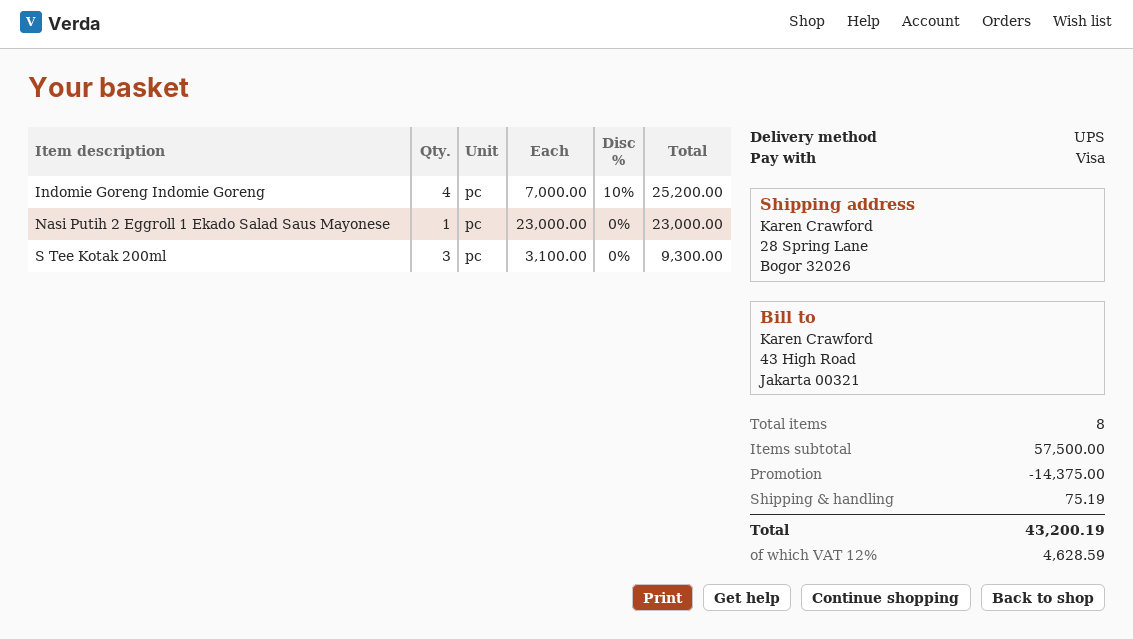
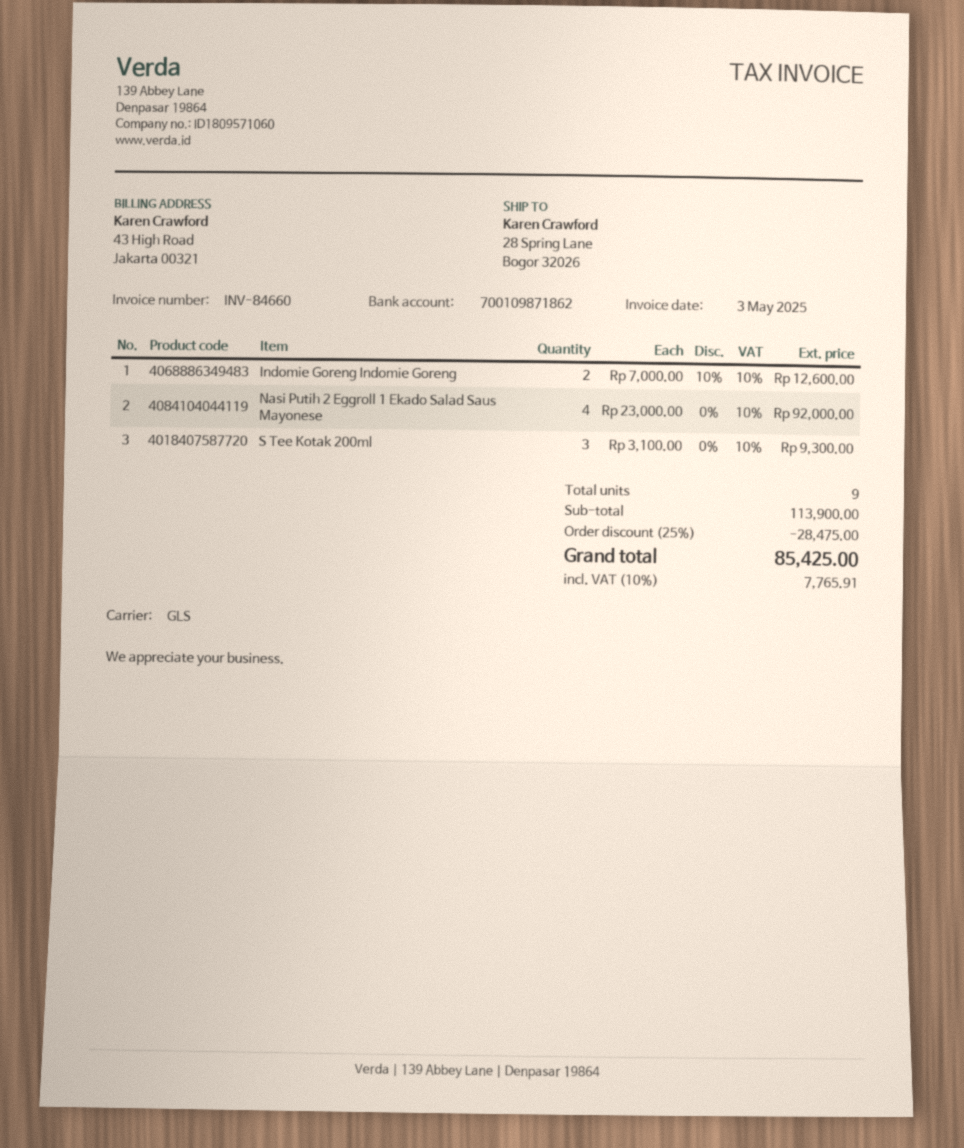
shipping method: UPS -> GLS
Indomie Goreng Indomie Goreng: 4 x 7000.00 - 10% = 25200.00 -> 2 x 7000.00 - 10% = 12600.00
Nasi Putih 2 Eggroll 1 Ekado Salad Saus Mayonese: 1 x 23000.00 = 23000.00 -> 4 x 23000.00 = 92000.00
total quantity: 8 -> 9
subtotal: 57500.00 -> 113900.00
discount: 14375.00 -> 28475.00
shipping: 75.19 -> none
tax: 12% = 4628.59 -> 10% = 7765.91
total: 43200.19 -> 85425.00

